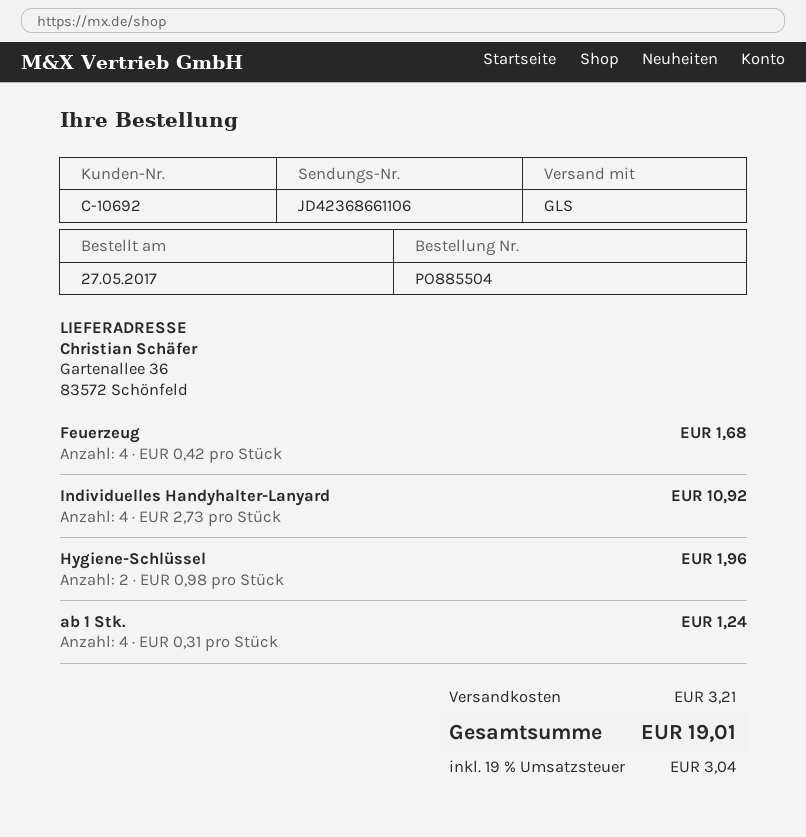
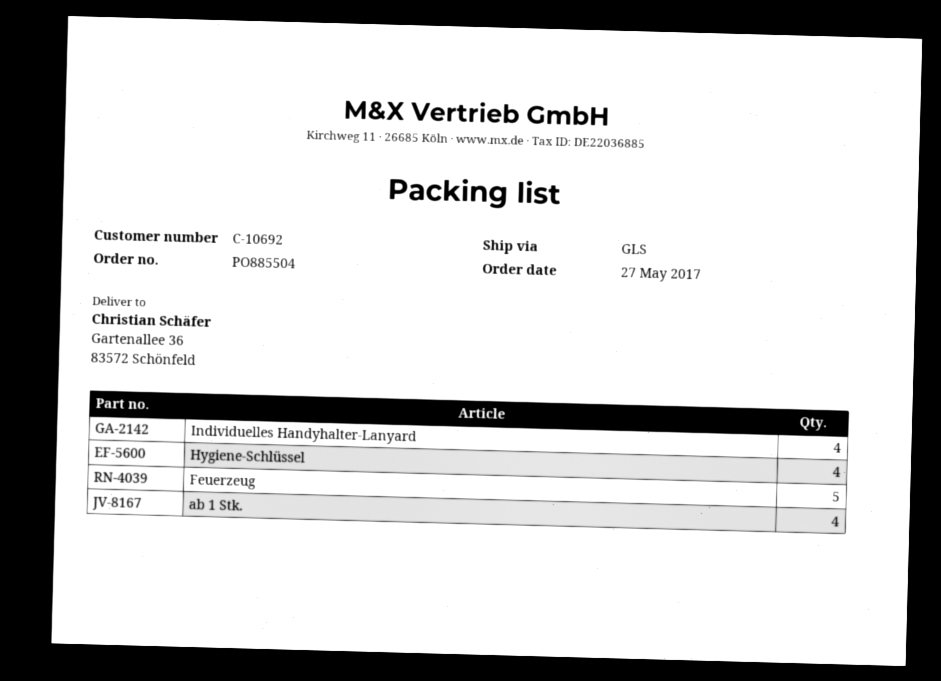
Feuerzeug: 4 -> 5
Hygiene-Schlüssel: 2 -> 4

